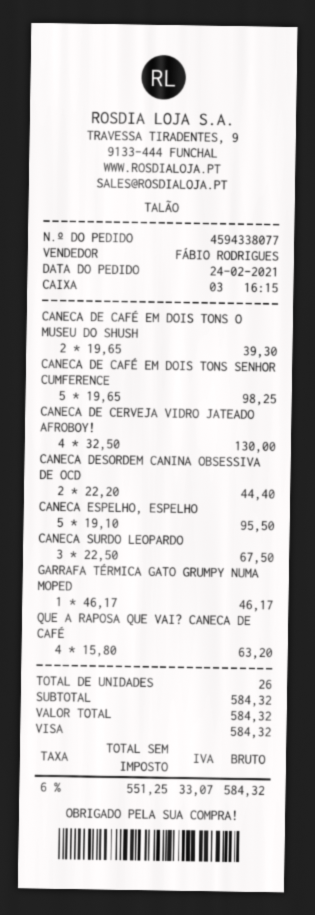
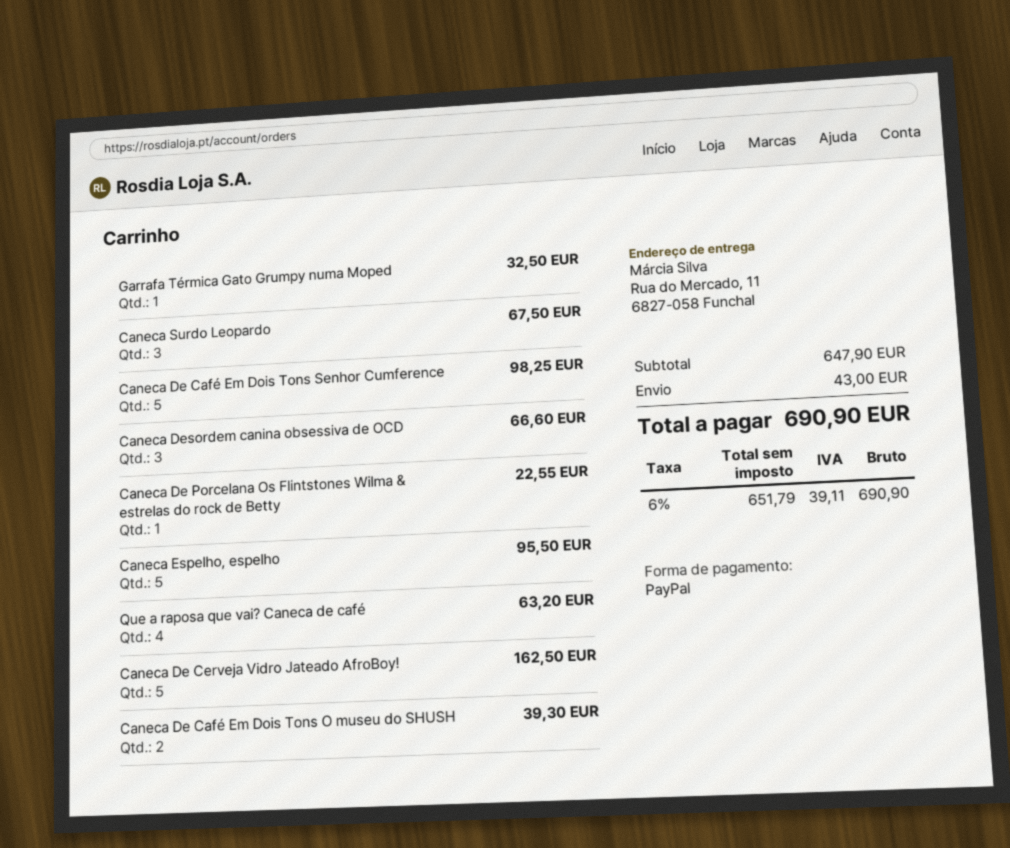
payment method: Visa -> PayPal
CANECA DE CERVEJA VIDRO JATEADO AFROBOY!: 4 for 130.00 -> 5 for 162.50
CANECA DESORDEM CANINA OBSESSIVA DE OCD: 2 for 44.40 -> 3 for 66.60
GARRAFA TÉRMICA GATO GRUMPY NUMA MOPED: 1 for 46.17 -> 1 for 32.50
Caneca De Porcelana Os Flintstones Wilma & estrelas do rock de Betty: none -> 1 for 22.55
subtotal: 584.32 -> 647.90
shipping: none -> 43.00
net: 551.25 -> 651.79
tax: 6% = 33.07 -> 6% = 39.11
total: 584.32 -> 690.90

